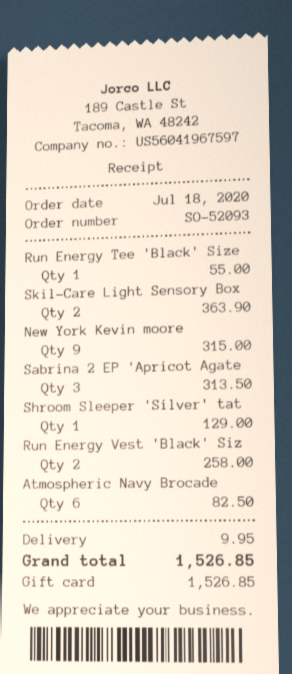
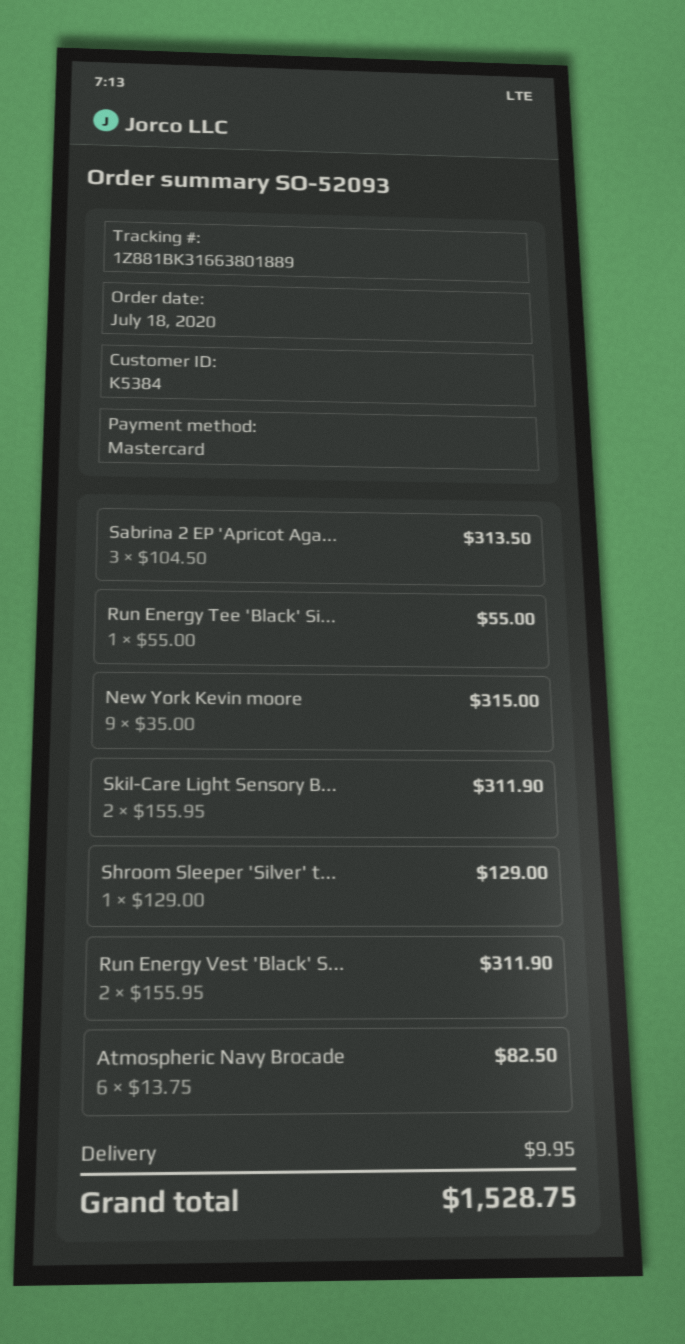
payment method: gift card -> Mastercard
Skil-Care Light Sensory Box: 2 for 363.90 -> 2 for 311.90
Run Energy Vest 'Black' Siz: 2 for 258.00 -> 2 for 311.90
total: 1526.85 -> 1528.75

